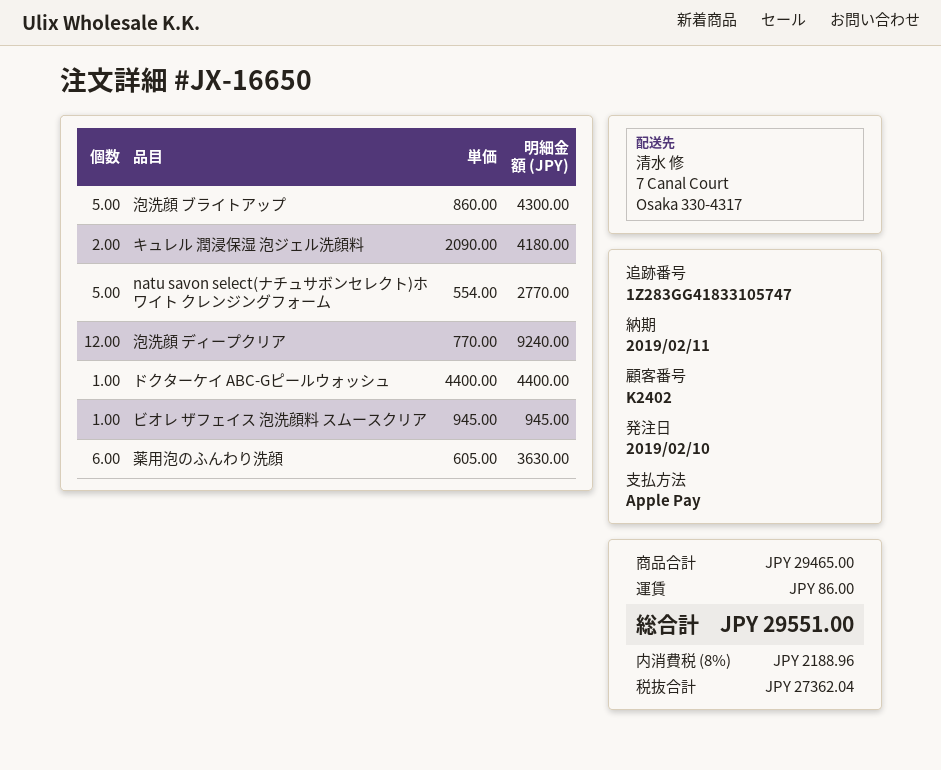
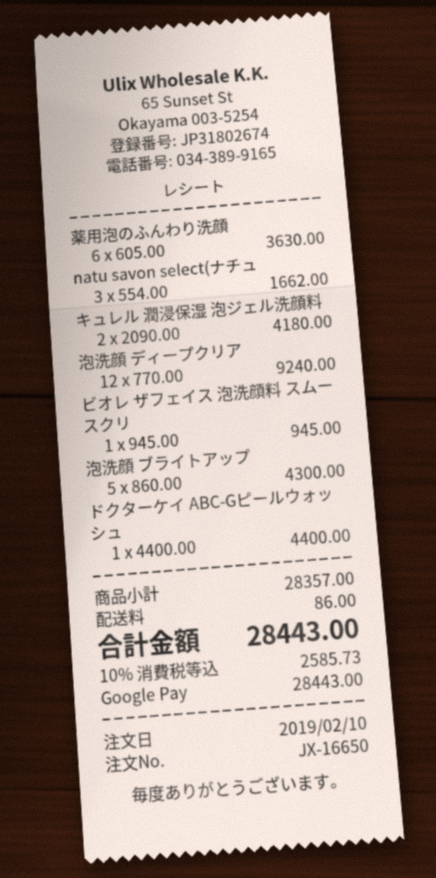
payment method: Apple Pay -> Google Pay
natu savon select(ナチュサボンセレクト)ホワイト クレンジングフォーム: 5 x 554.00 = 2770.00 -> 3 x 554.00 = 1662.00
subtotal: 29465.00 -> 28357.00
tax: 8% = 2188.96 -> 10% = 2585.73
total: 29551.00 -> 28443.00

